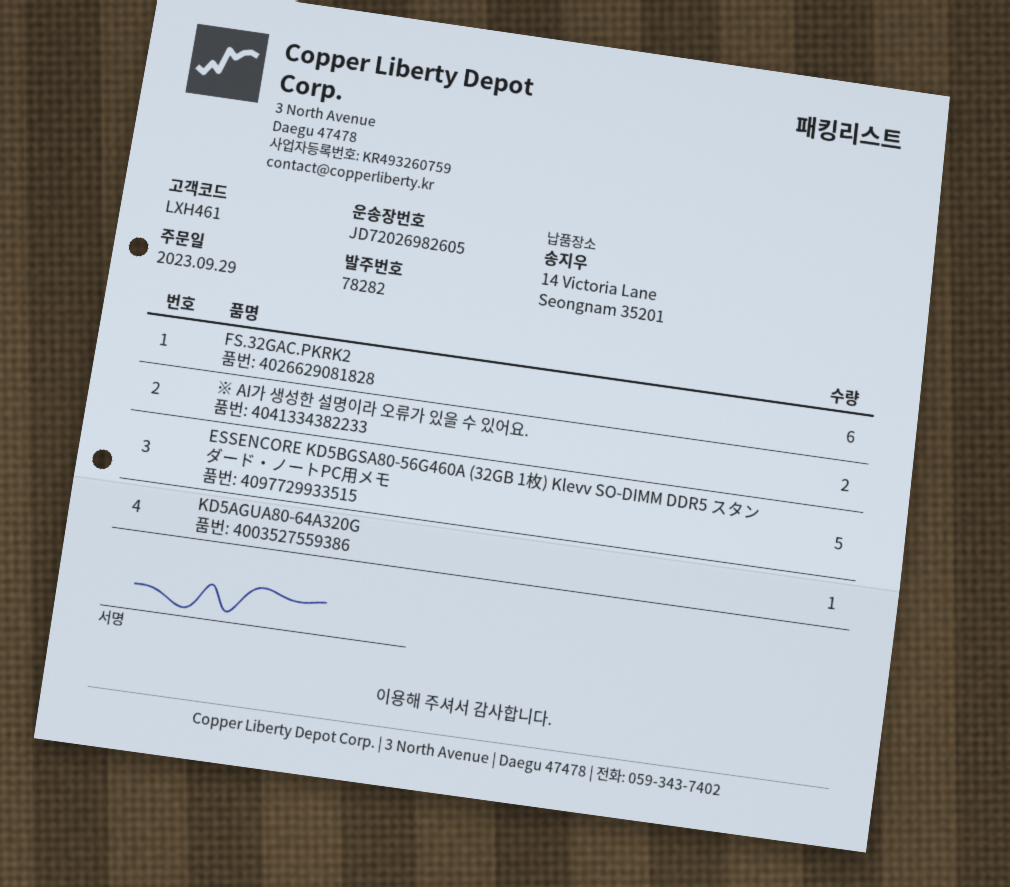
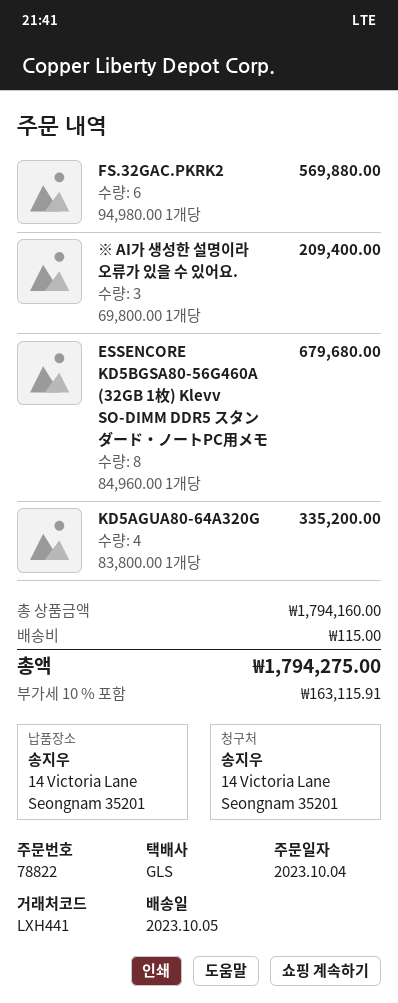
order number: 78282 -> 78822
order date: 2023-09-29 -> 2023-10-04
customer number: LXH461 -> LXH441
※ AI가 생성한 설명이라 오류가 있을 수 있어요.: 2 -> 3
ESSENCORE KD5BGSA80-56G460A (32GB 1枚) Klevv SO-DIMM DDR5 スタンダード・ノートPC用メモ: 5 -> 8
KD5AGUA80-64A320G: 1 -> 4

